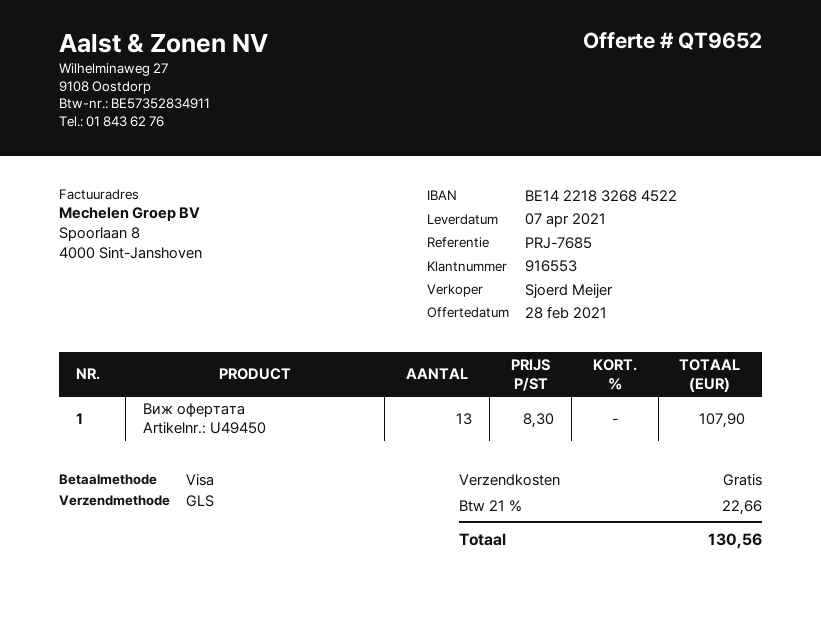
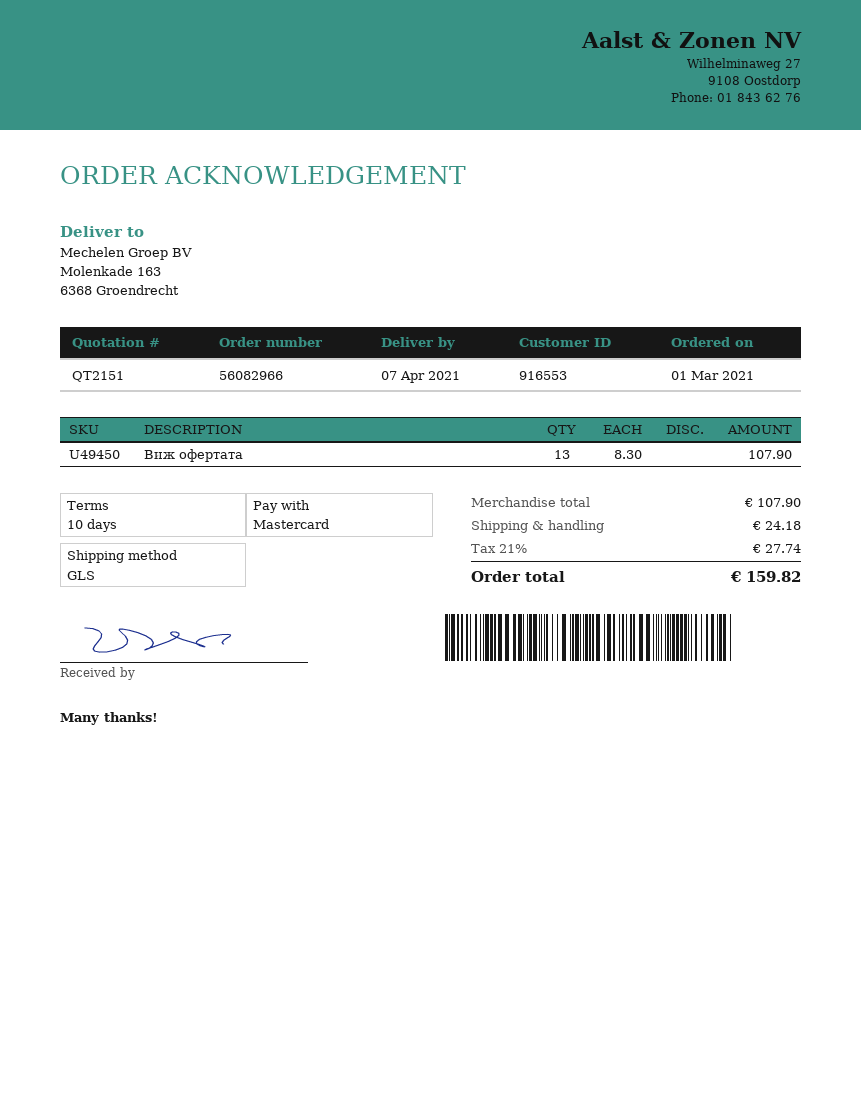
quote number: QT9652 -> QT2151
payment method: Visa -> Mastercard
shipping: 0.00 -> 24.18
tax: 21% = 22.66 -> 21% = 27.74
total: 130.56 -> 159.82

